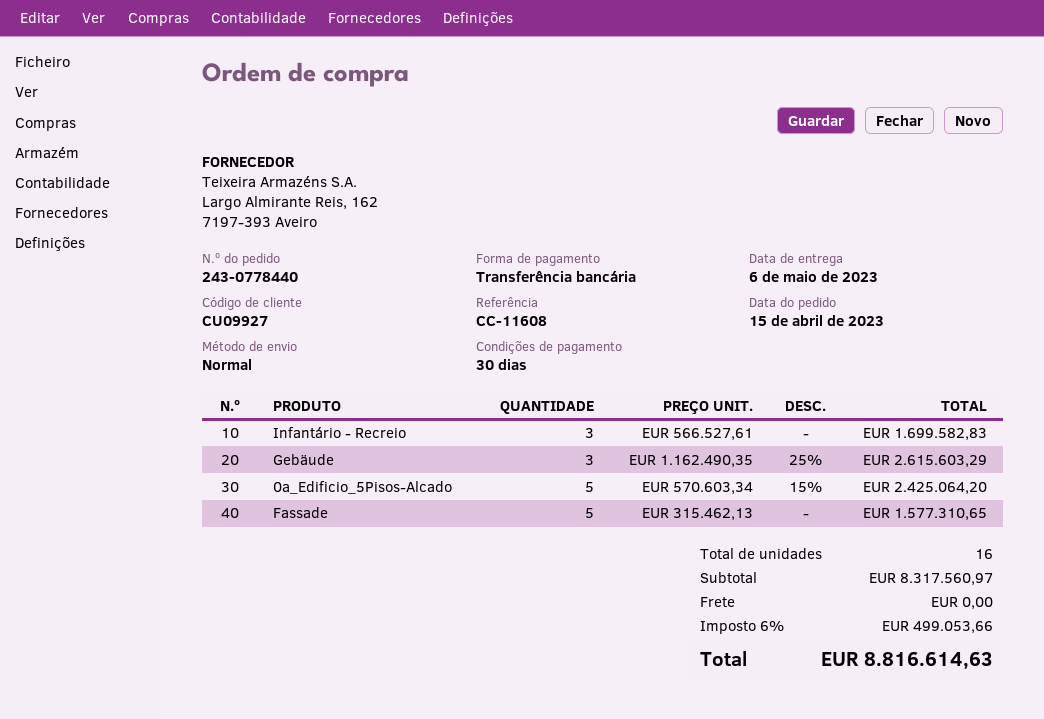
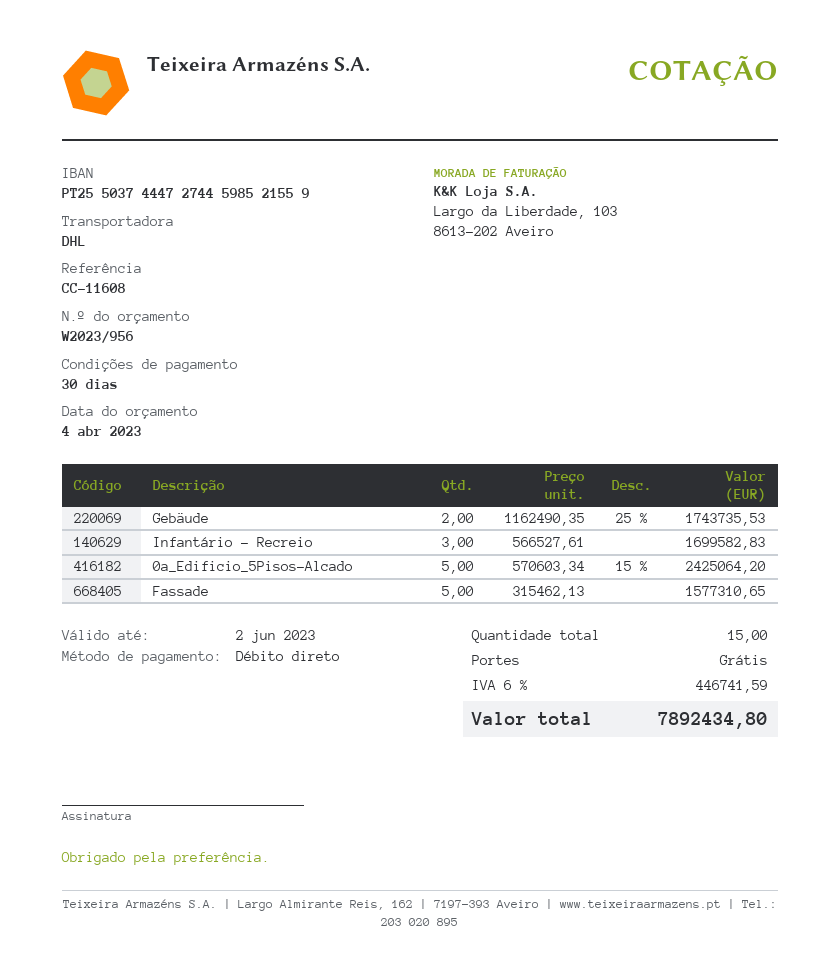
payment method: bank transfer -> direct debit
shipping method: standard -> DHL
Gebäude: 3 x 1162490.35 - 25% = 2615603.29 -> 2 x 1162490.35 - 25% = 1743735.53
total quantity: 16 -> 15
tax: 6% = 499053.66 -> 6% = 446741.59
total: 8816614.63 -> 7892434.80

